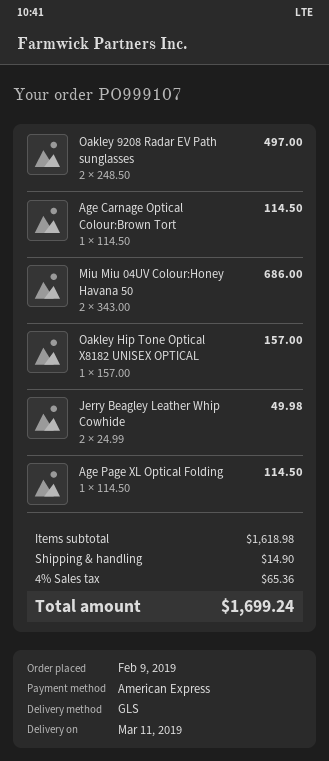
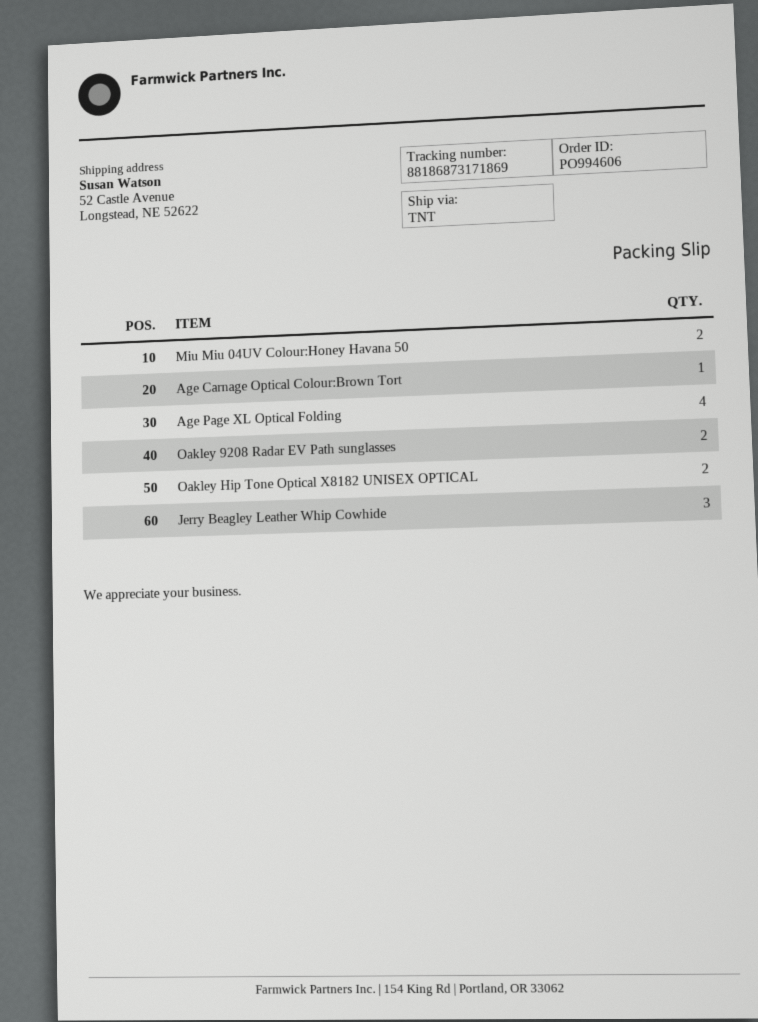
order number: PO999107 -> PO994606
shipping method: GLS -> TNT
Oakley Hip Tone Optical X8182 UNISEX OPTICAL: 1 -> 2
Jerry Beagley Leather Whip Cowhide: 2 -> 3
Age Page XL Optical Folding: 1 -> 4

